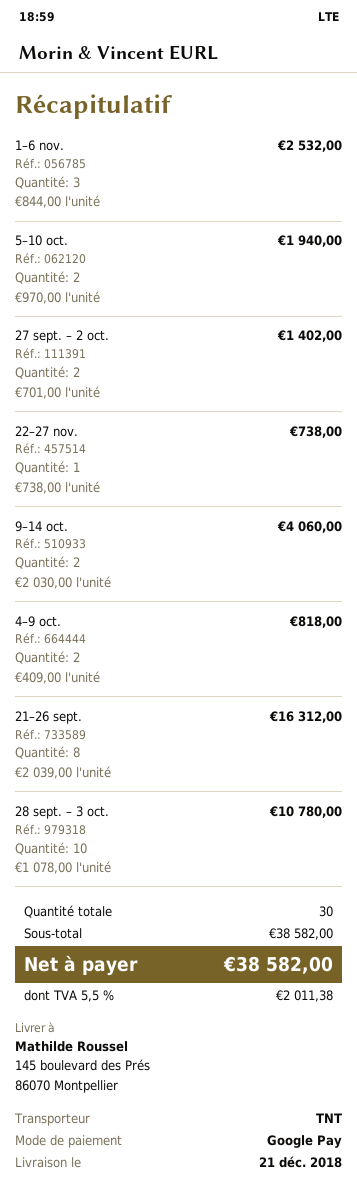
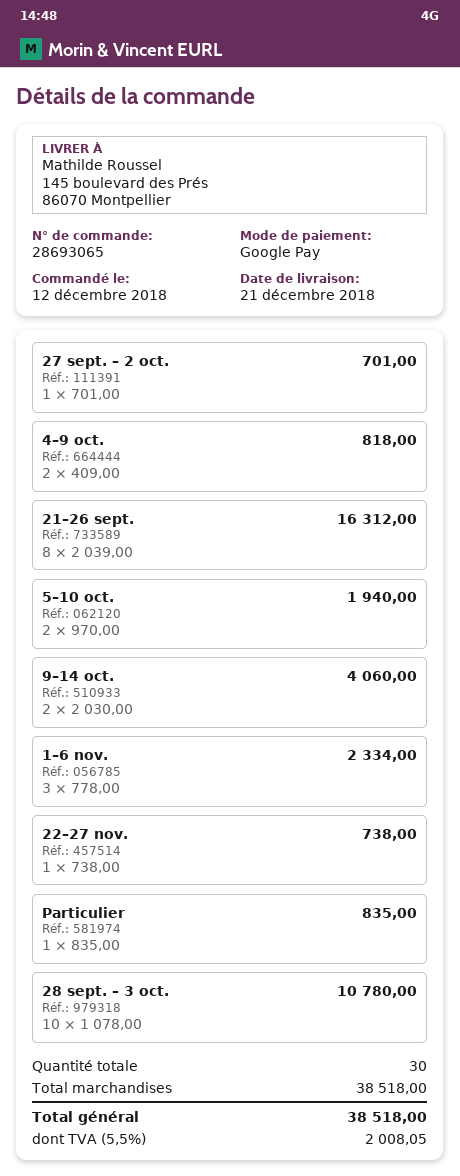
1–6 nov.: 3 x 844.00 = 2532.00 -> 3 x 778.00 = 2334.00
27 sept. – 2 oct.: 2 x 701.00 = 1402.00 -> 1 x 701.00 = 701.00
Particulier: none -> 1 x 835.00 = 835.00
subtotal: 38582.00 -> 38518.00
tax: 5.5% = 2011.38 -> 5.5% = 2008.05
total: 38582.00 -> 38518.00

